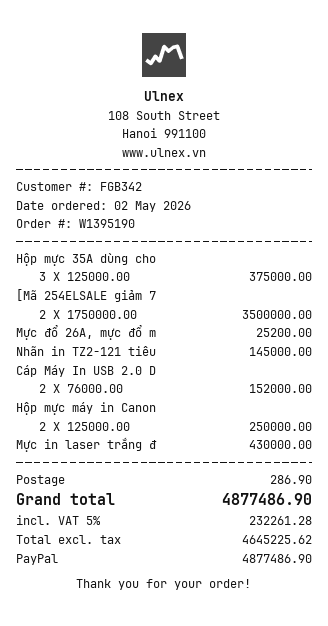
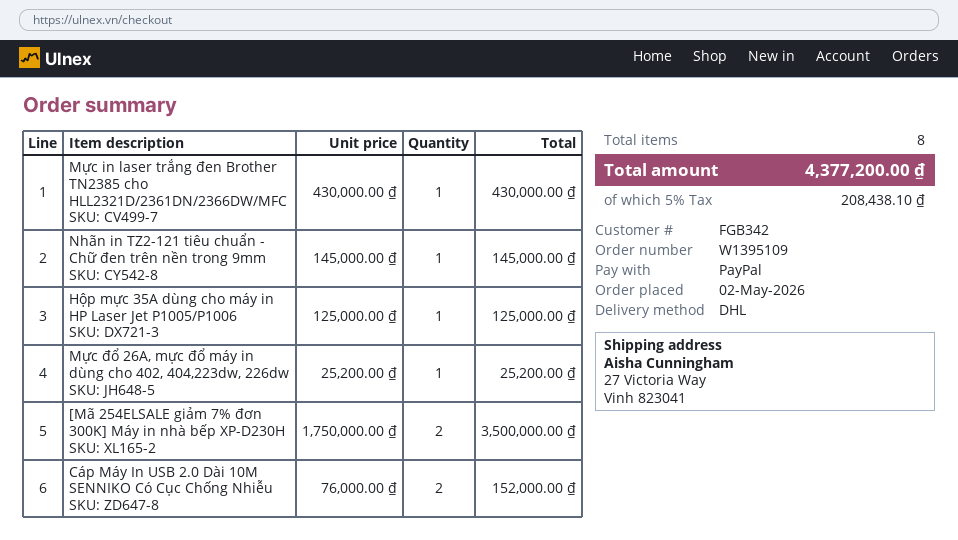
order number: W1395190 -> W1395109
Hộp mực 35A dùng cho: 3 x 125000.00 = 375000.00 -> 1 x 125000.00 = 125000.00
Hộp mực máy in Canon: 2 x 125000.00 = 250000.00 -> none
shipping: 286.90 -> none
tax: 5% = 232261.28 -> 5% = 208438.10
total: 4877486.90 -> 4377200.00

